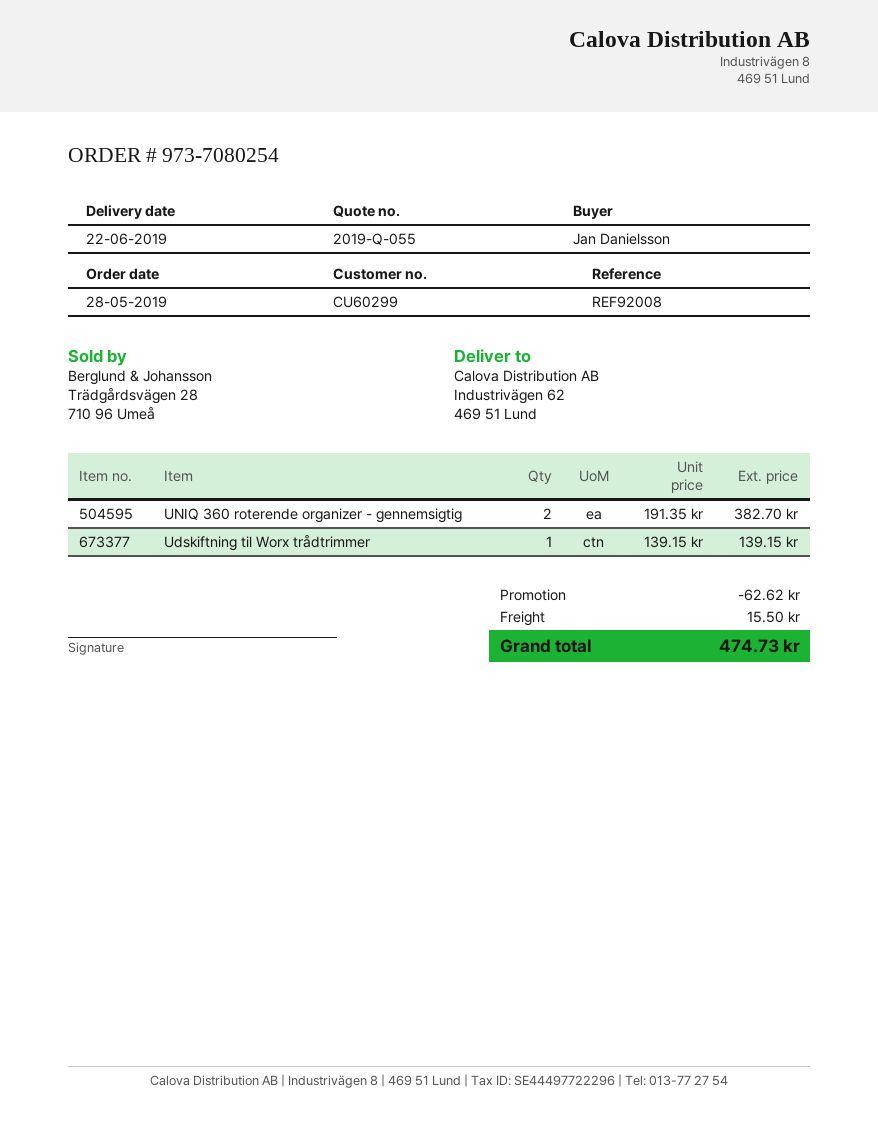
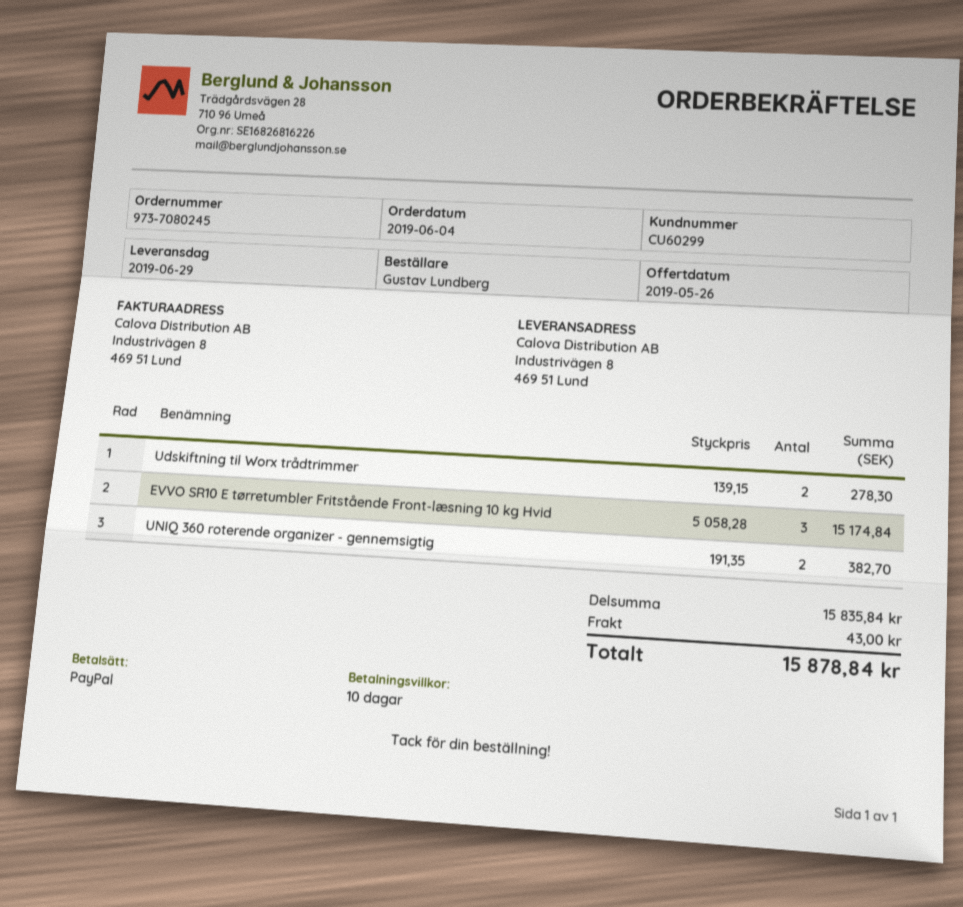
order number: 973-7080254 -> 973-7080245
order date: 2019-05-28 -> 2019-06-04
delivery date: 2019-06-22 -> 2019-06-29
ordered by: Jan Danielsson -> Gustav Lundberg
ship to: Industrivägen 62, 469 51 Lund -> Industrivägen 8, 469 51 Lund
Udskiftning til Worx trådtrimmer: 1 x 139.15 = 139.15 -> 2 x 139.15 = 278.30
EVVO SR10 E tørretumbler Fritstående Front-læsning 10 kg Hvid: none -> 3 x 5058.28 = 15174.84
discount: 62.62 -> none
shipping: 15.50 -> 43.00
total: 474.73 -> 15878.84

